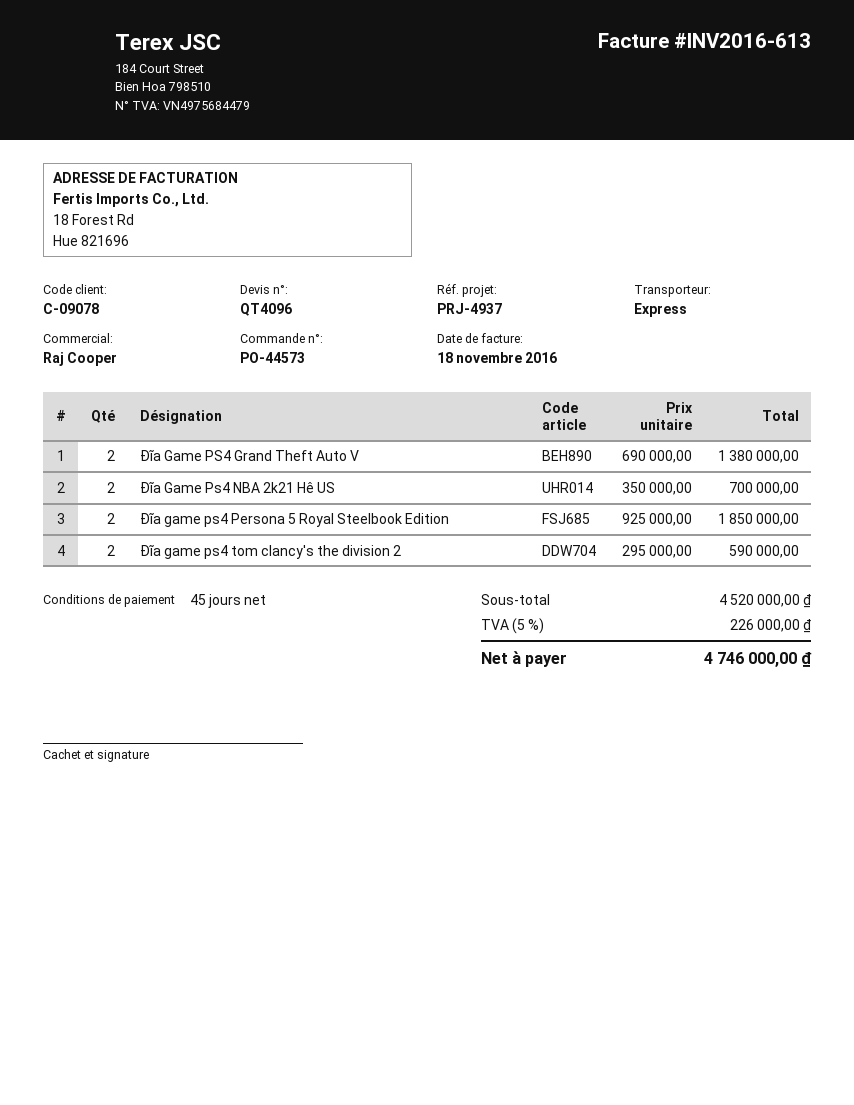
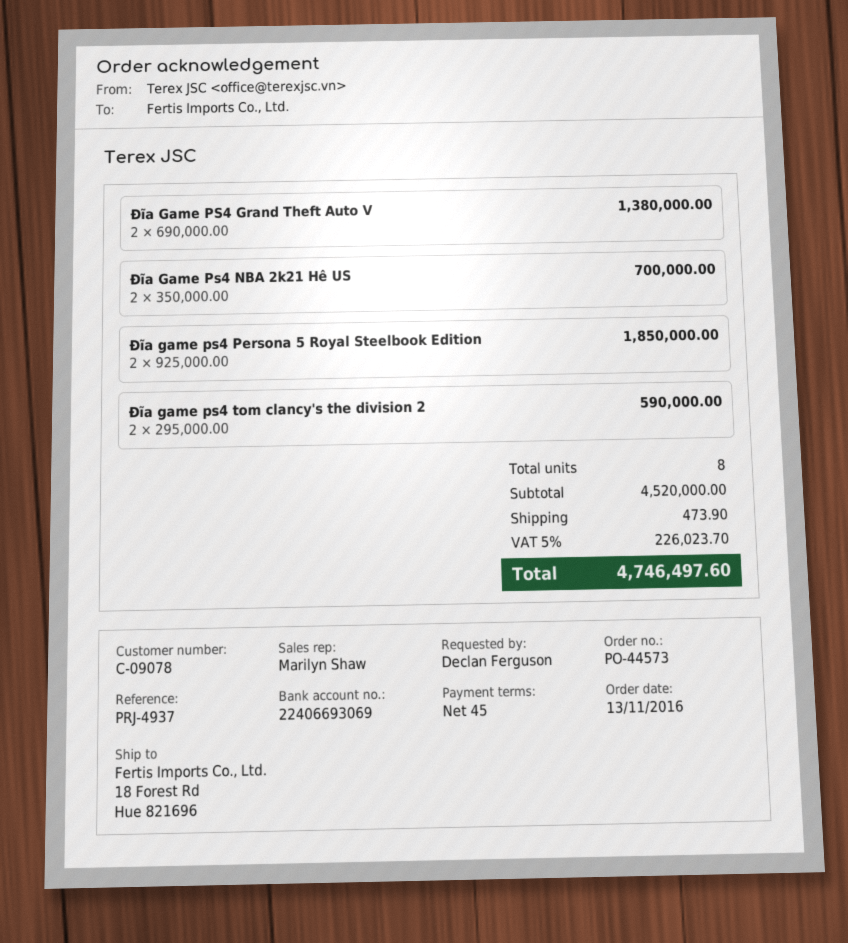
sales rep: Raj Cooper -> Marilyn Shaw
shipping: none -> 473.90
tax: 5% = 226000.00 -> 5% = 226023.70
total: 4746000.00 -> 4746497.60

